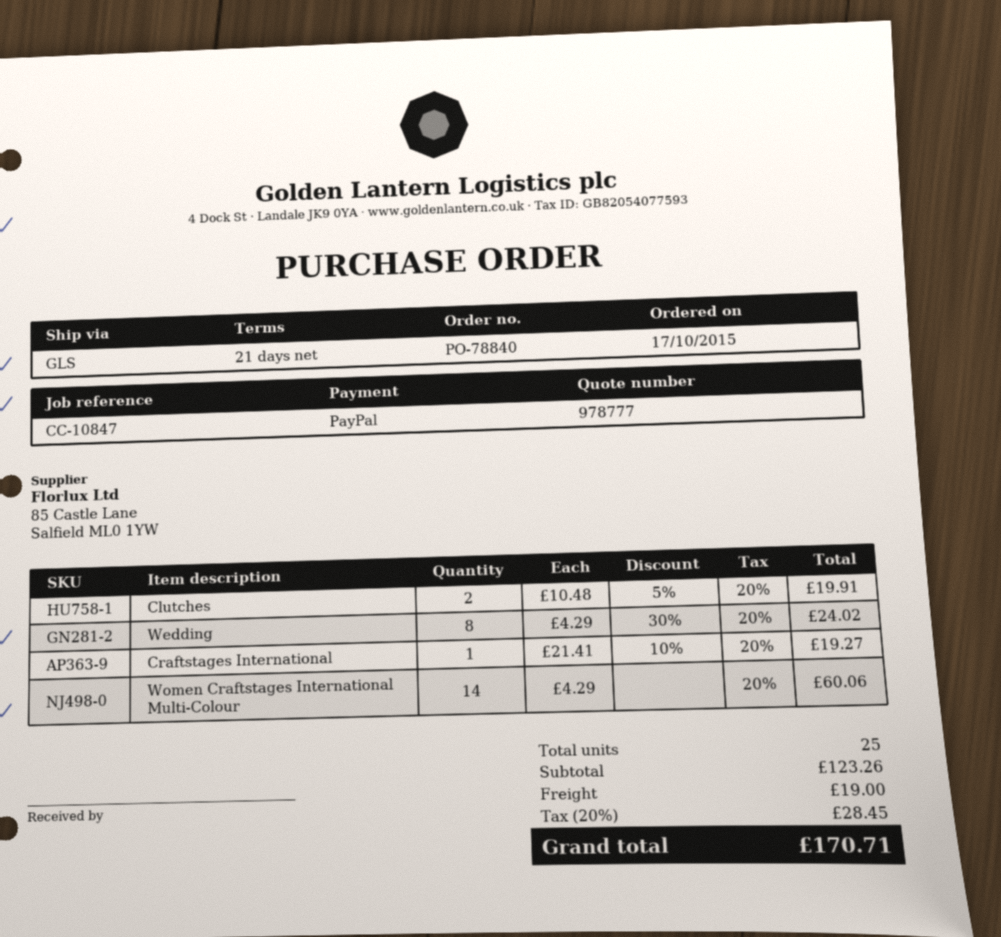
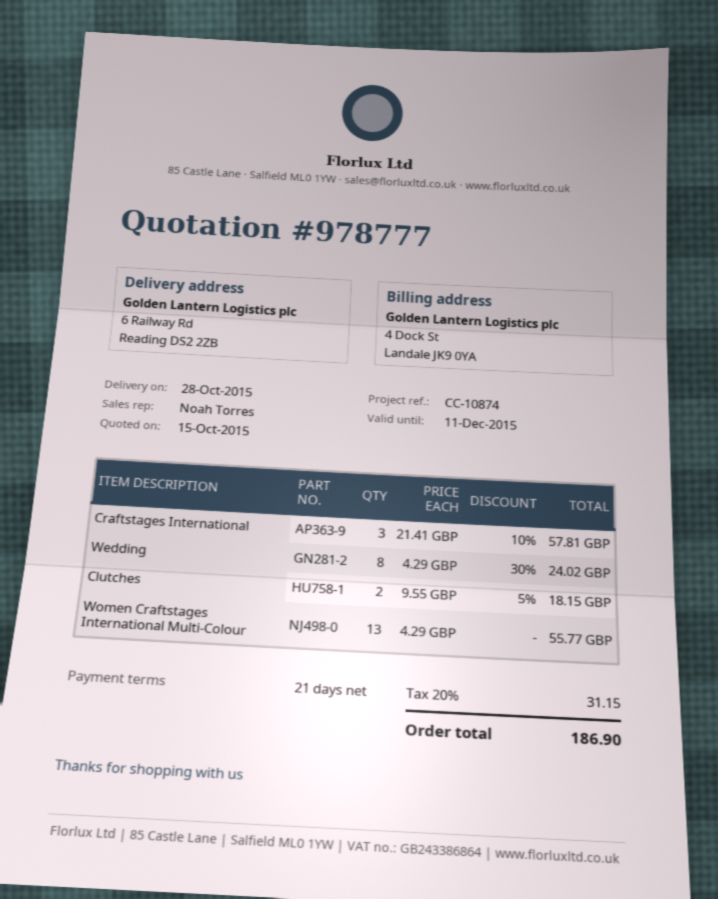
reference: CC-10847 -> CC-10874
Clutches: 2 x 10.48 - 5% = 19.91 -> 2 x 9.55 - 5% = 18.15
Craftstages International: 1 x 21.41 - 10% = 19.27 -> 3 x 21.41 - 10% = 57.81
Women Craftstages International Multi-Colour: 14 x 4.29 = 60.06 -> 13 x 4.29 = 55.77
shipping: 19.00 -> none
tax: 20% = 28.45 -> 20% = 31.15
total: 170.71 -> 186.90

